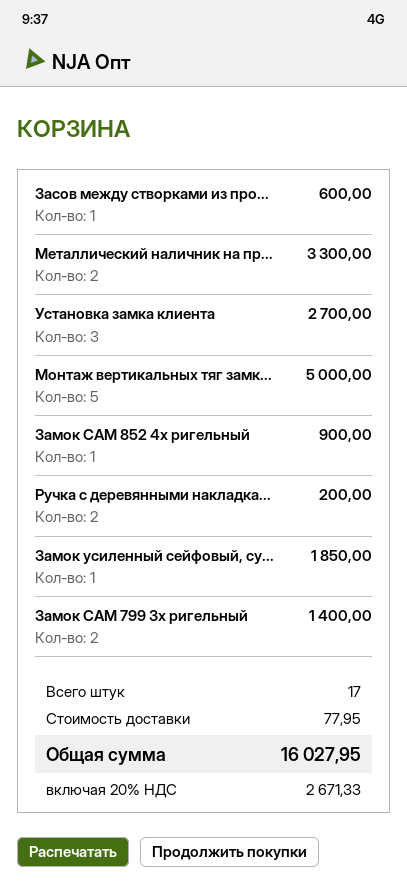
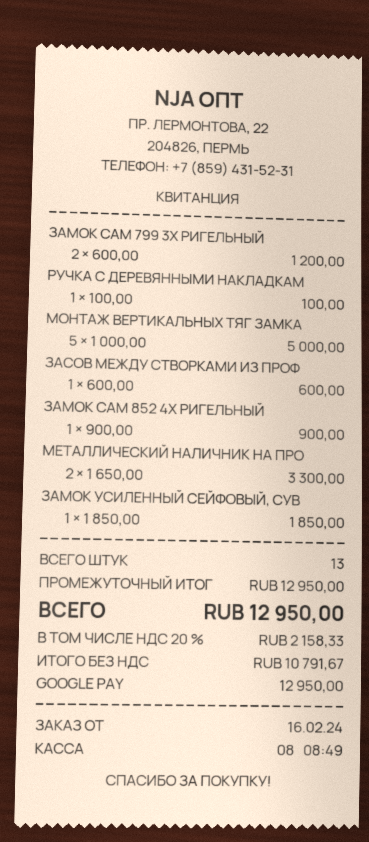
Установка замка клиента: 3 for 2700.00 -> none
Ручка с деревянными накладка...: 2 for 200.00 -> 1 for 100.00
Замок САМ 799 3х ригельный: 2 for 1400.00 -> 2 for 1200.00
total quantity: 17 -> 13
shipping: 77.95 -> none
tax: 20% = 2671.33 -> 20% = 2158.33
total: 16027.95 -> 12950.00

